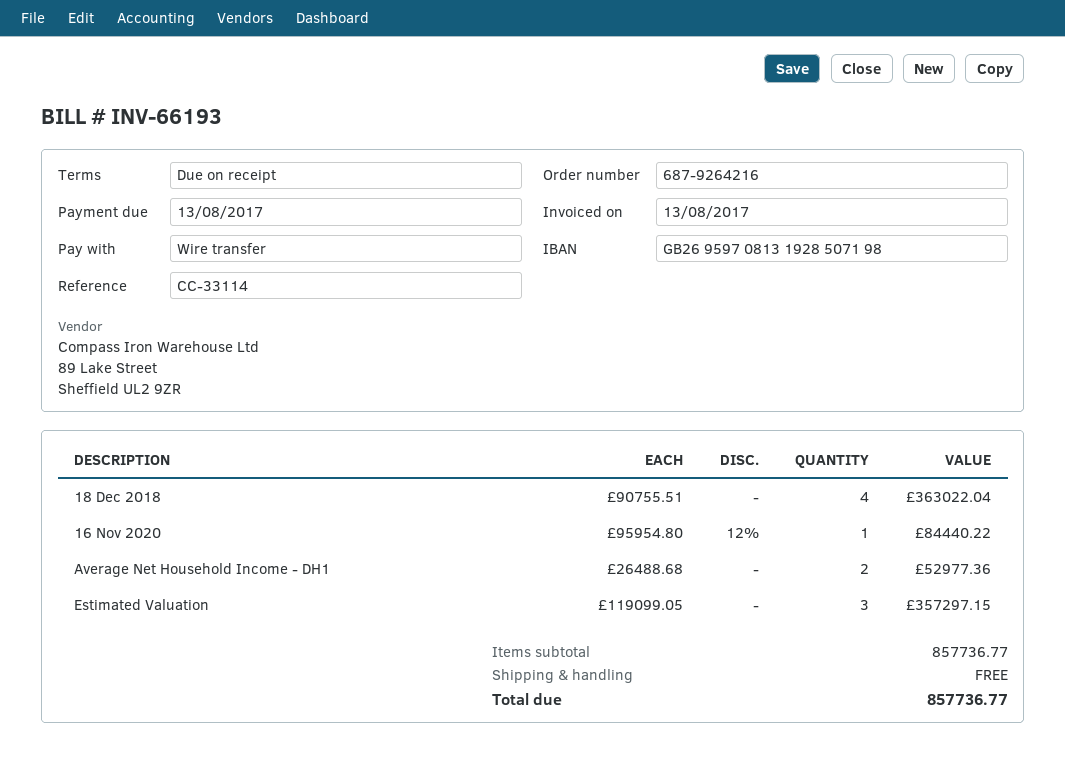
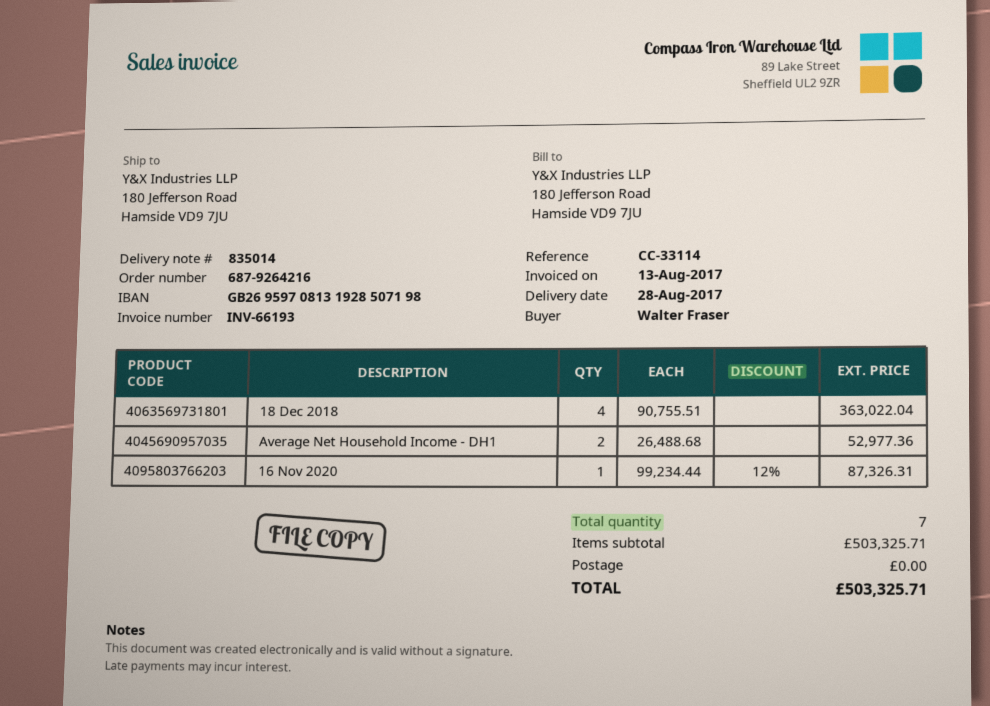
16 Nov 2020: 1 x 95954.80 - 12% = 84440.22 -> 1 x 99234.44 - 12% = 87326.31
Estimated Valuation: 3 x 119099.05 = 357297.15 -> none
subtotal: 857736.77 -> 503325.71
total: 857736.77 -> 503325.71

